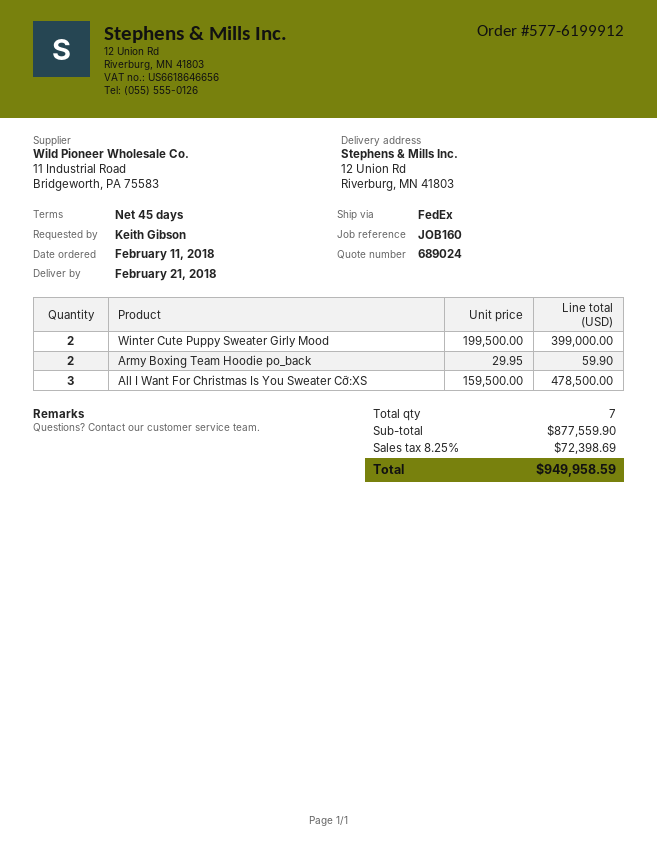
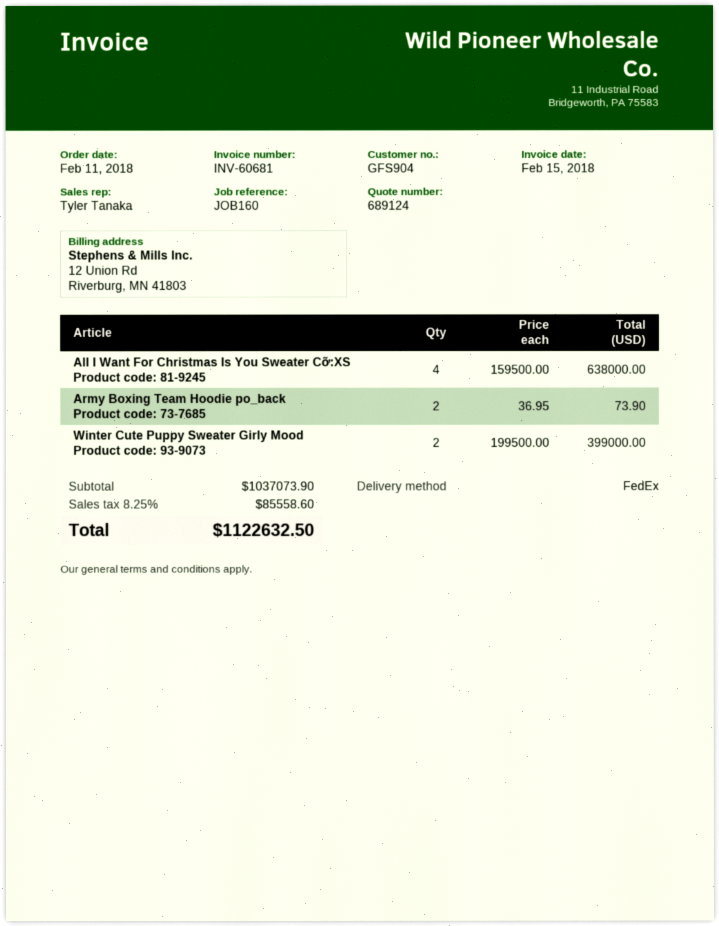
quote number: 689024 -> 689124
Army Boxing Team Hoodie po_back: 2 x 29.95 = 59.90 -> 2 x 36.95 = 73.90
All I Want For Christmas Is You Sweater Cỡ:XS: 3 x 159500.00 = 478500.00 -> 4 x 159500.00 = 638000.00
subtotal: 877559.90 -> 1037073.90
tax: 8.25% = 72398.69 -> 8.25% = 85558.60
total: 949958.59 -> 1122632.50

